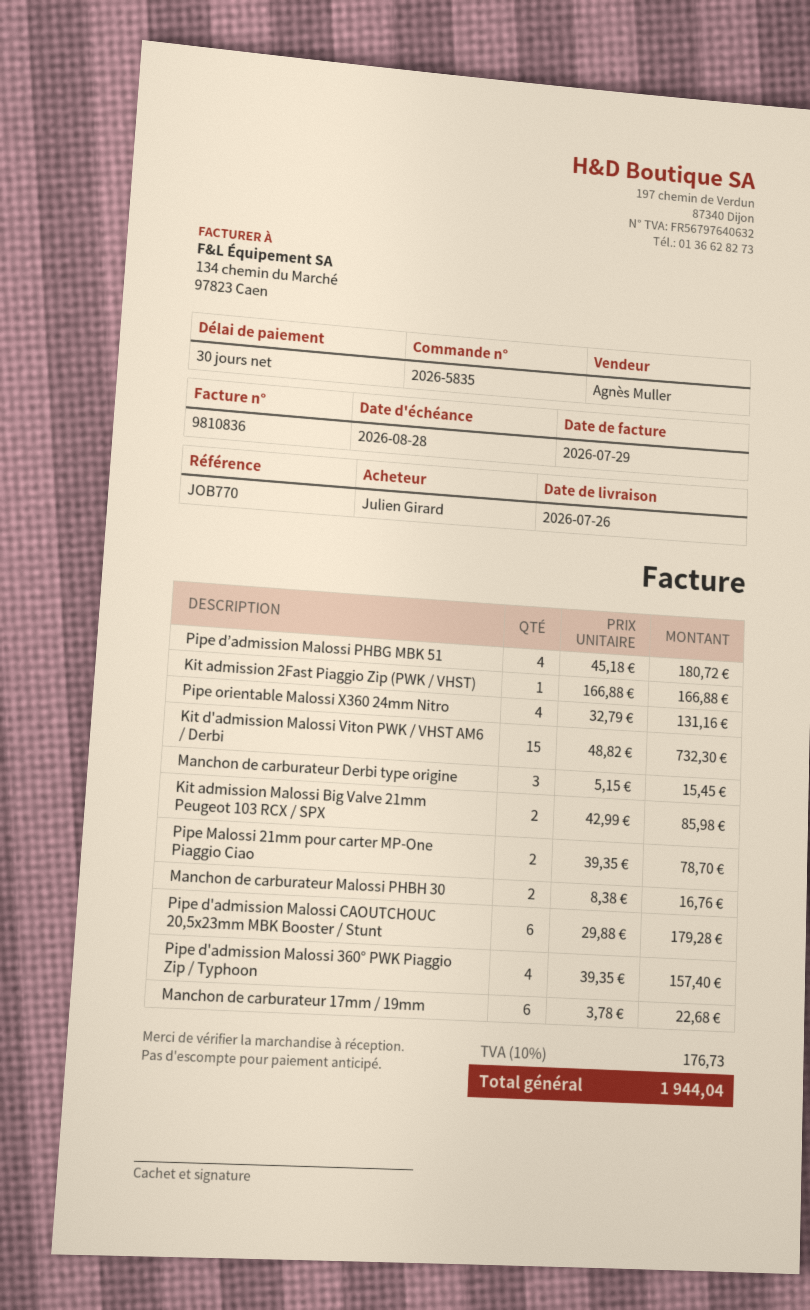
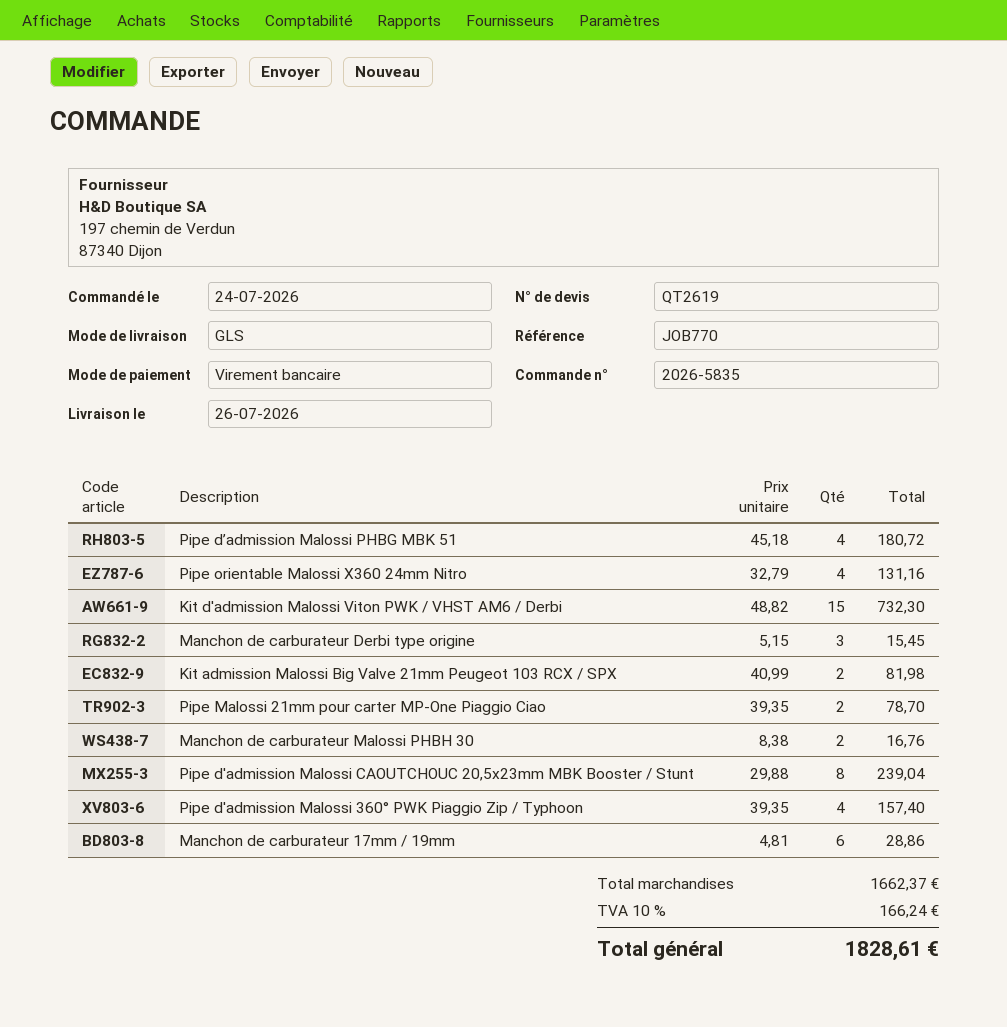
Kit admission 2Fast Piaggio Zip (PWK / VHST): 1 x 166.88 = 166.88 -> none
Kit admission Malossi Big Valve 21mm Peugeot 103 RCX / SPX: 2 x 42.99 = 85.98 -> 2 x 40.99 = 81.98
Pipe d'admission Malossi CAOUTCHOUC 20,5x23mm MBK Booster / Stunt: 6 x 29.88 = 179.28 -> 8 x 29.88 = 239.04
Manchon de carburateur 17mm / 19mm: 6 x 3.78 = 22.68 -> 6 x 4.81 = 28.86
tax: 10% = 176.73 -> 10% = 166.24
total: 1944.04 -> 1828.61

